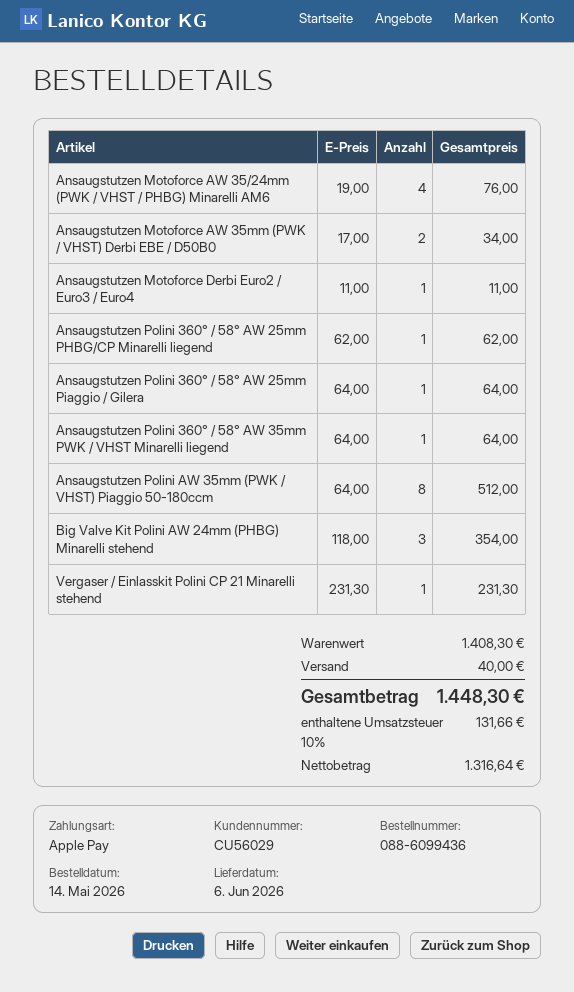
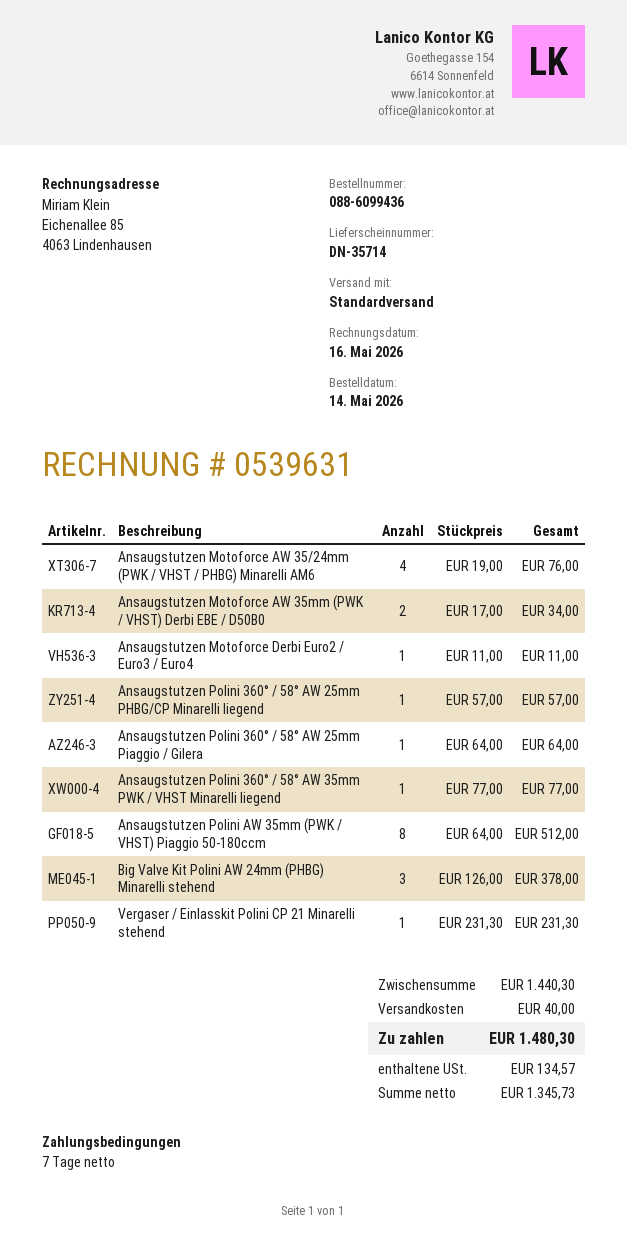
Ansaugstutzen Polini 360° / 58° AW 25mm PHBG/CP Minarelli liegend: 1 x 62.00 = 62.00 -> 1 x 57.00 = 57.00
Ansaugstutzen Polini 360° / 58° AW 35mm PWK / VHST Minarelli liegend: 1 x 64.00 = 64.00 -> 1 x 77.00 = 77.00
Big Valve Kit Polini AW 24mm (PHBG) Minarelli stehend: 3 x 118.00 = 354.00 -> 3 x 126.00 = 378.00
subtotal: 1408.30 -> 1440.30
net: 1316.64 -> 1345.73
tax: 131.66 -> 134.57
total: 1448.30 -> 1480.30

